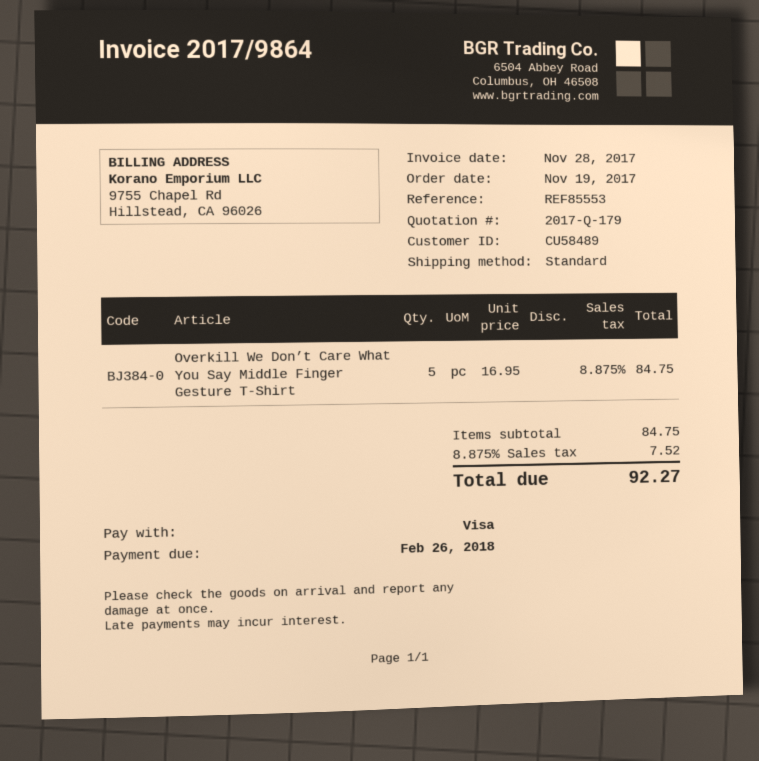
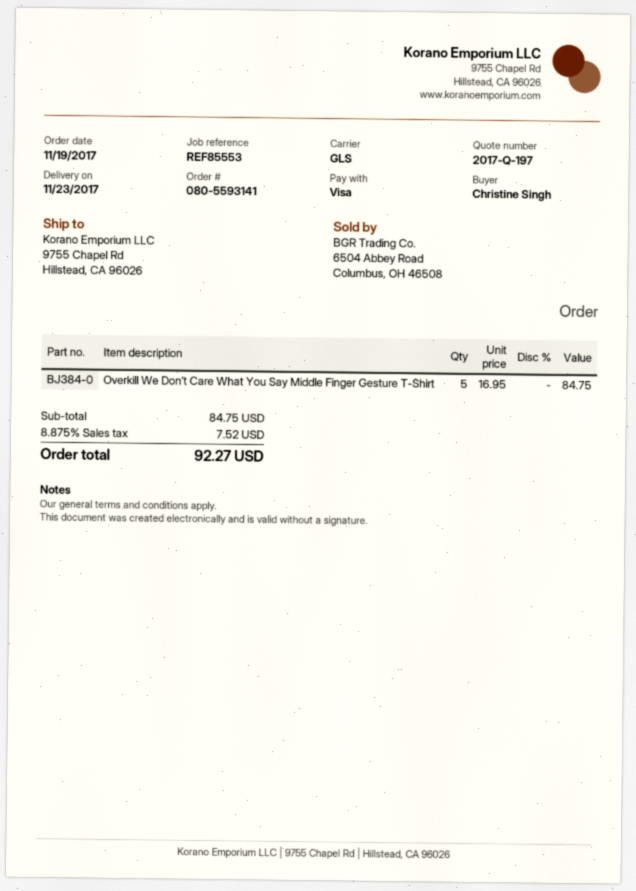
quote number: 2017-Q-179 -> 2017-Q-197
shipping method: standard -> GLS

